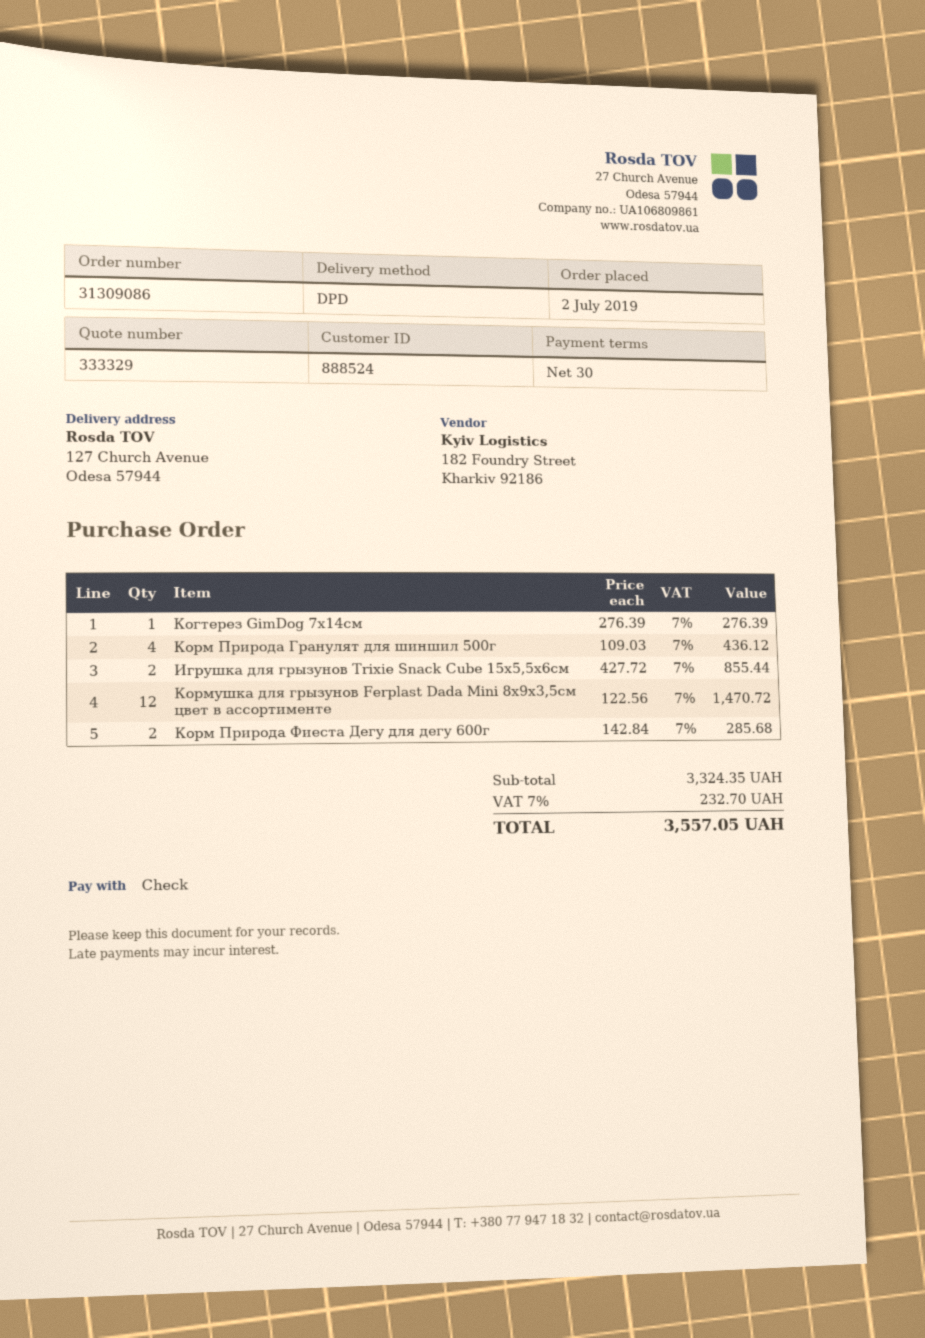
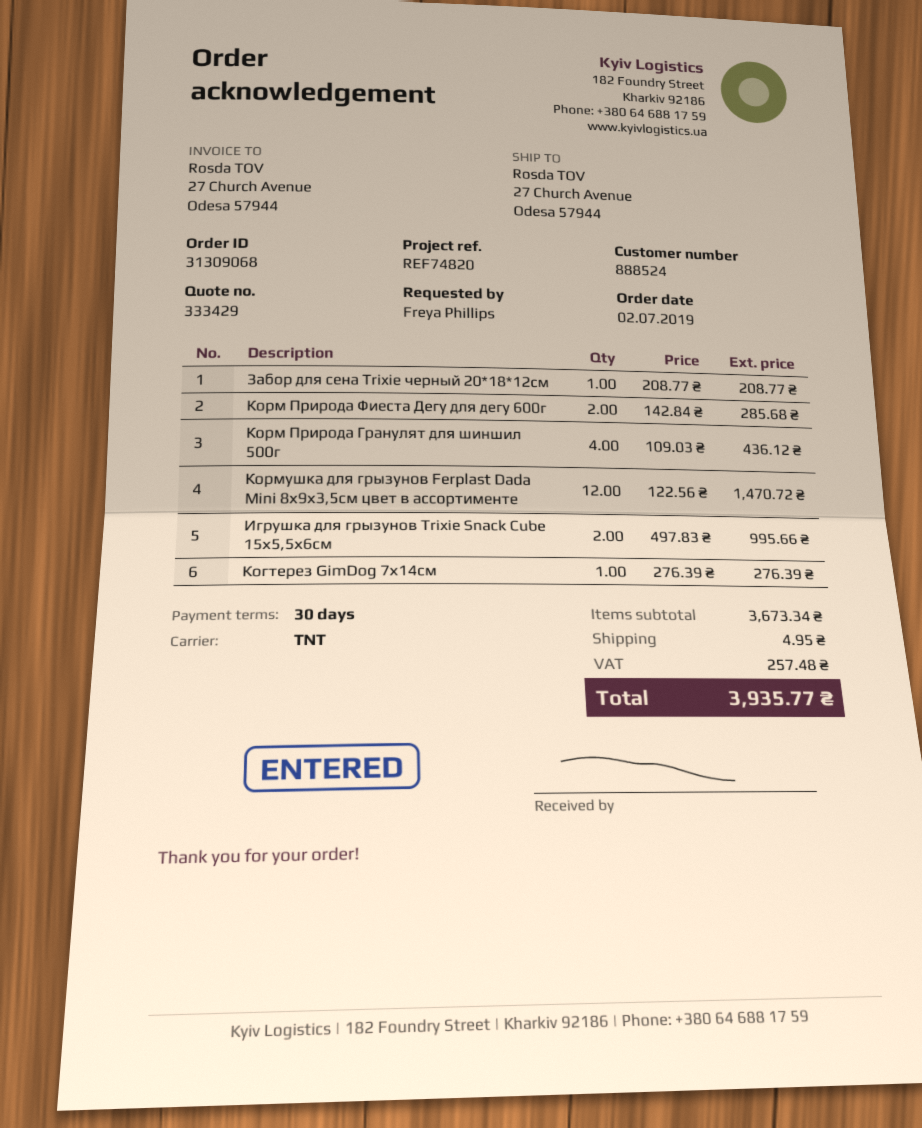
quote number: 333329 -> 333429
order number: 31309086 -> 31309068
shipping method: DPD -> TNT
ship to: 127 Church Avenue, Odesa 57944 -> 27 Church Avenue, Odesa 57944
Игрушка для грызунов Trixie Snack Cube 15х5,5х6см: 2 x 427.72 = 855.44 -> 2 x 497.83 = 995.66
Забор для сена Trixie черный 20*18*12см: none -> 1 x 208.77 = 208.77
subtotal: 3324.35 -> 3673.34
shipping: none -> 4.95
tax: 232.70 -> 257.48
total: 3557.05 -> 3935.77

